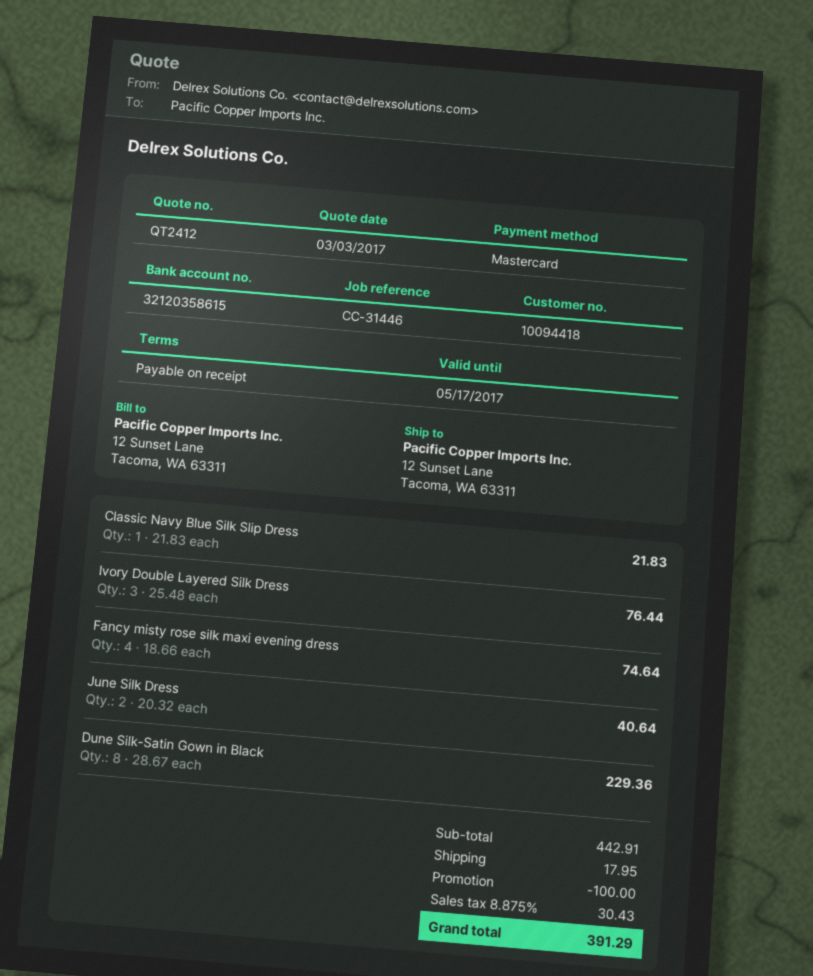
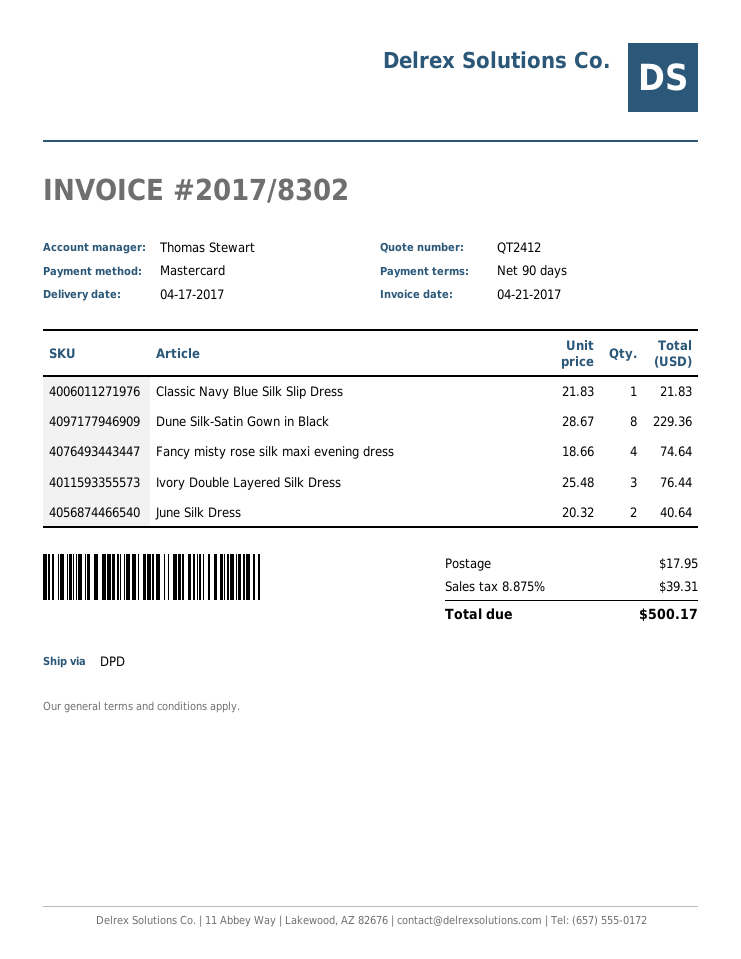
payment terms: on receipt -> 90 days
discount: 100.00 -> none
tax: 8.875% = 30.43 -> 8.875% = 39.31
total: 391.29 -> 500.17

